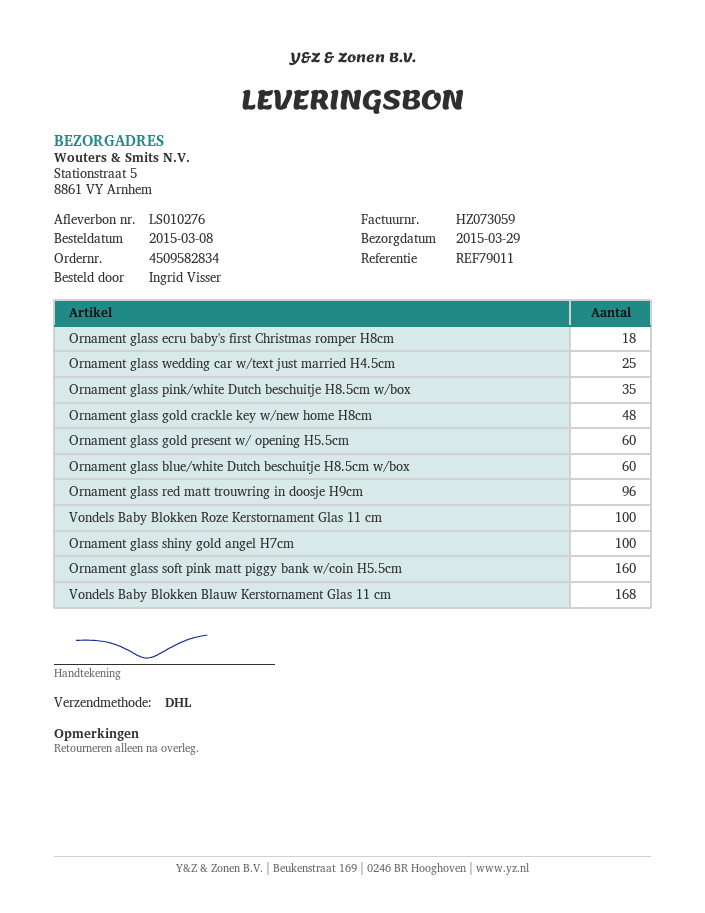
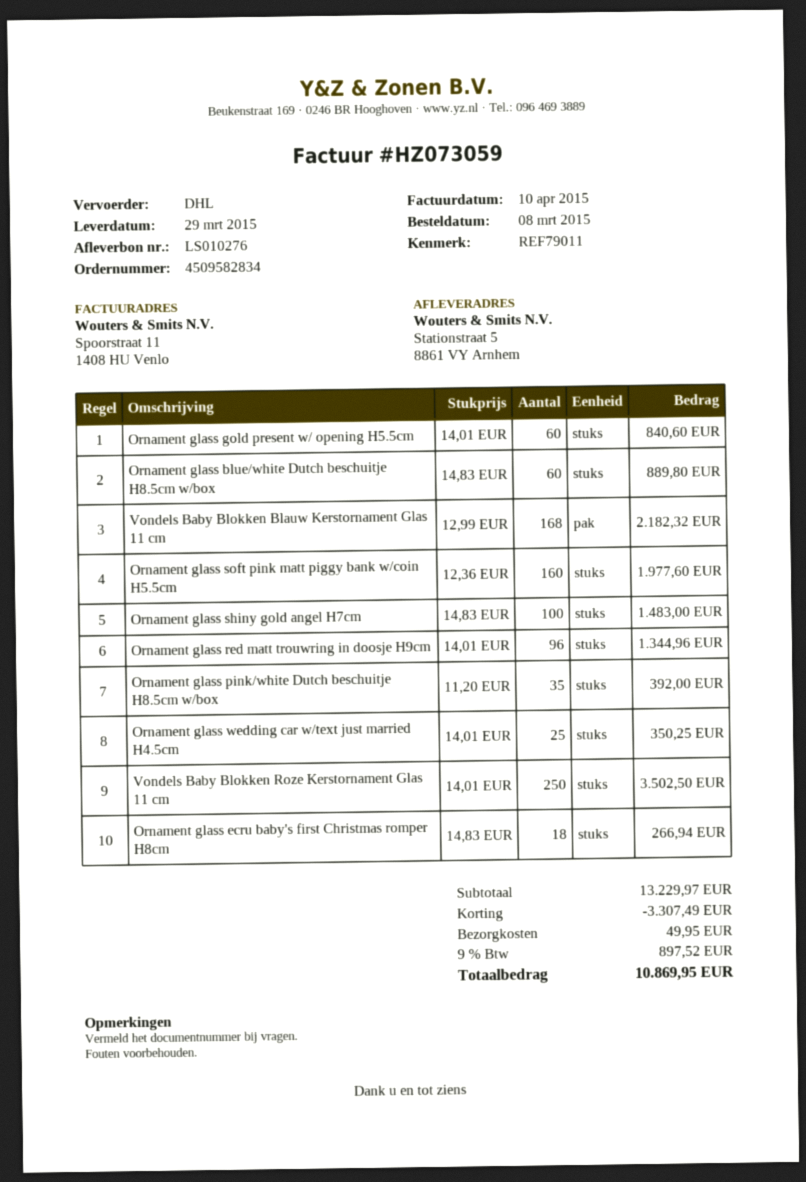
Ornament glass gold crackle key w/new home H8cm: 48 -> none
Vondels Baby Blokken Roze Kerstornament Glas 11 cm: 100 -> 250

